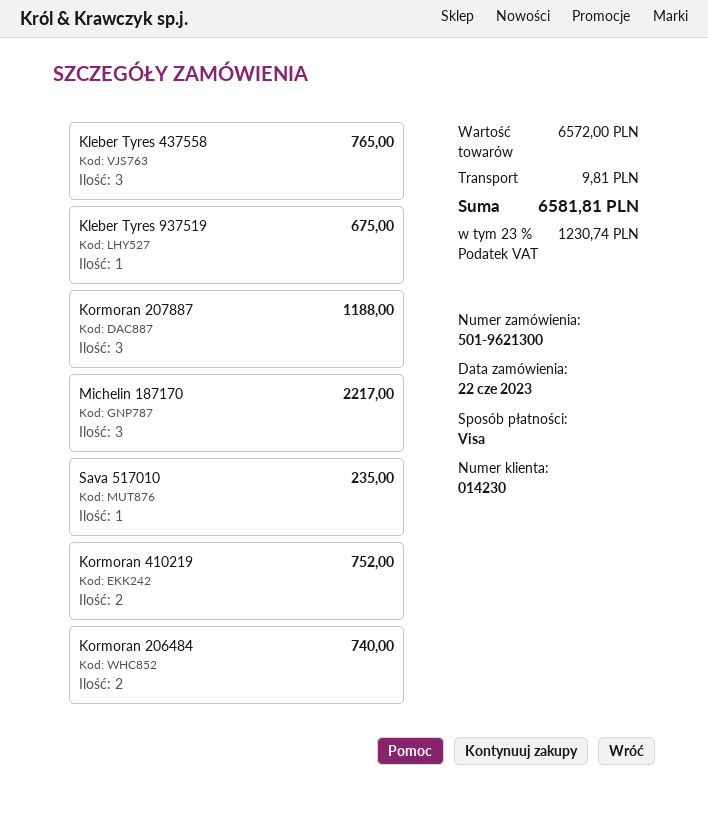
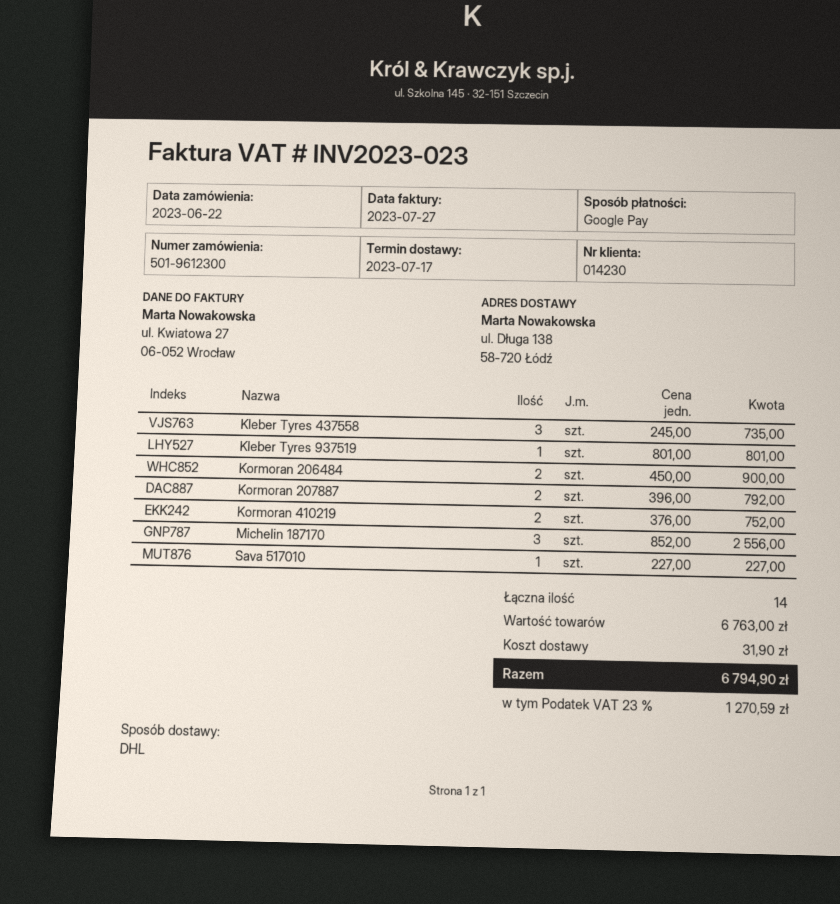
order number: 501-9621300 -> 501-9612300
payment method: Visa -> Google Pay
Kleber Tyres 437558: 3 for 765.00 -> 3 for 735.00
Kleber Tyres 937519: 1 for 675.00 -> 1 for 801.00
Kormoran 207887: 3 for 1188.00 -> 2 for 792.00
Michelin 187170: 3 for 2217.00 -> 3 for 2556.00
Sava 517010: 1 for 235.00 -> 1 for 227.00
Kormoran 206484: 2 for 740.00 -> 2 for 900.00
subtotal: 6572.00 -> 6763.00
shipping: 9.81 -> 31.90
tax: 23% = 1230.74 -> 23% = 1270.59
total: 6581.81 -> 6794.90

